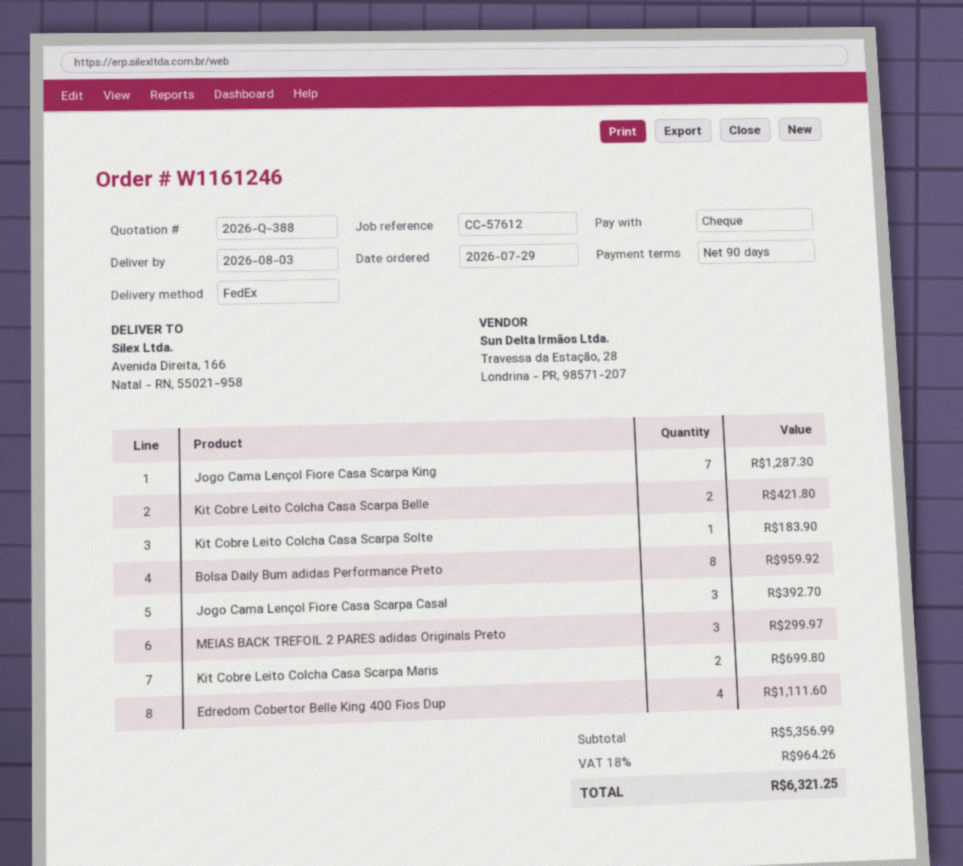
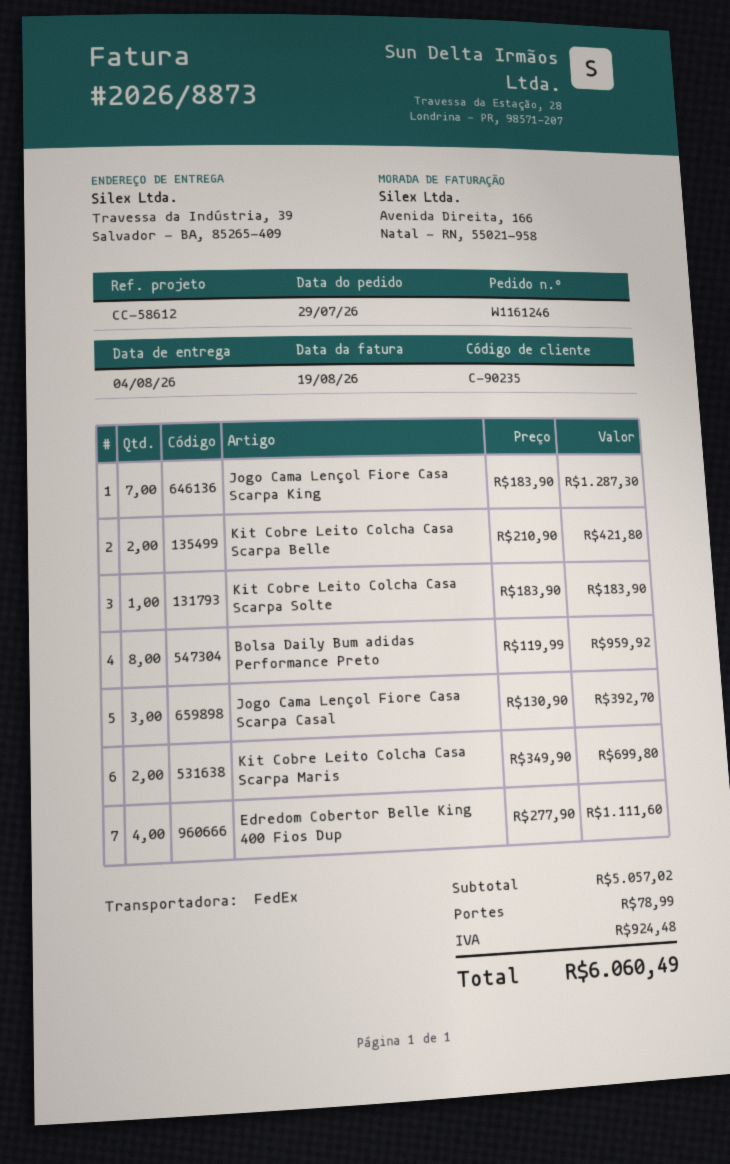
delivery date: 2026-08-03 -> 2026-08-04
reference: CC-57612 -> CC-58612
ship to: Avenida Direita, 166, Natal - RN, 55021-958 -> Travessa da Indústria, 39, Salvador - BA, 85265-409
MEIAS BACK TREFOIL 2 PARES adidas Originals Preto: 3 for 299.97 -> none
subtotal: 5356.99 -> 5057.02
shipping: none -> 78.99
tax: 964.26 -> 924.48
total: 6321.25 -> 6060.49

